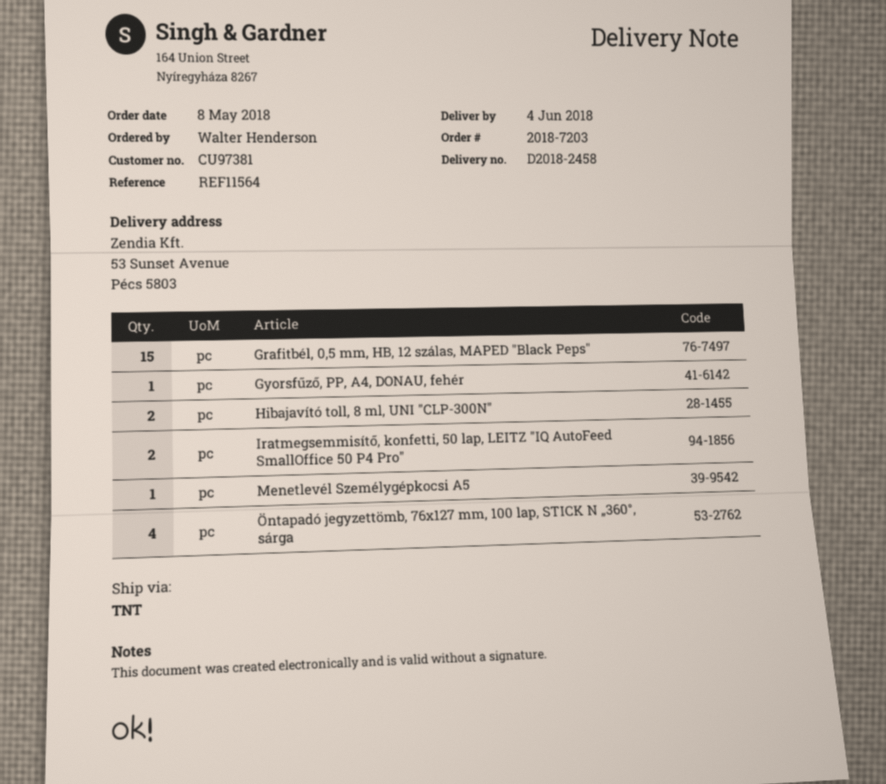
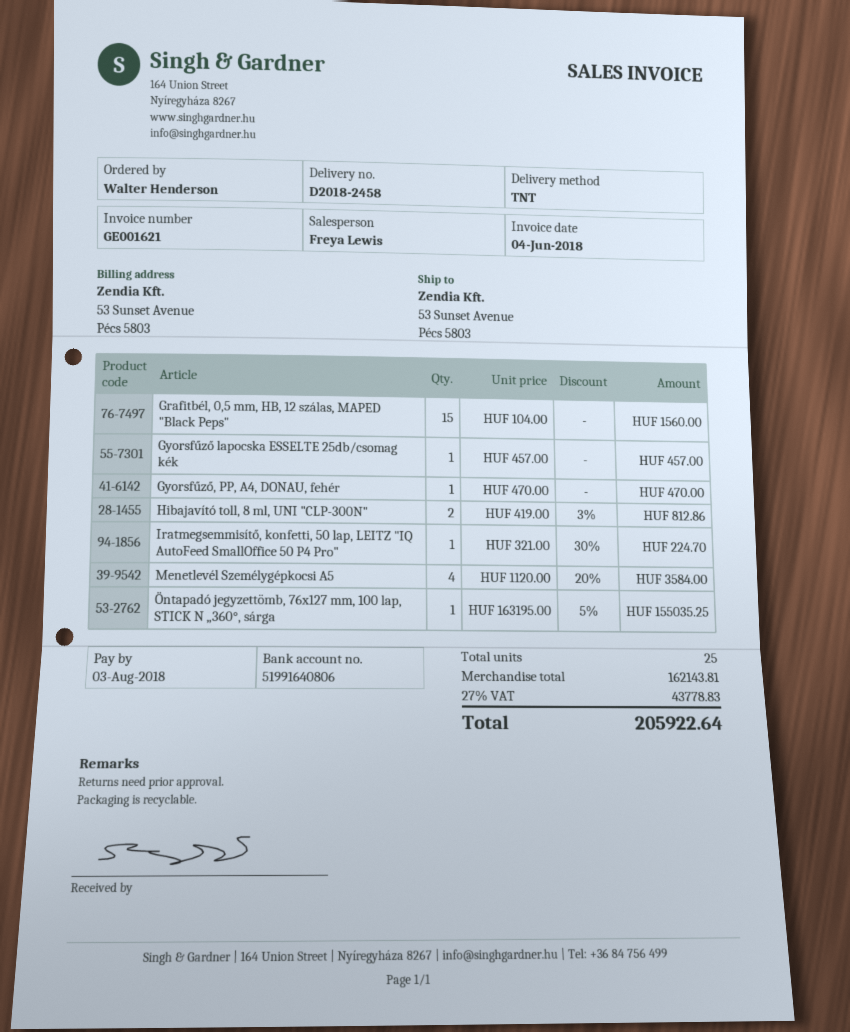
Iratmegsemmisítő, konfetti, 50 lap, LEITZ "IQ AutoFeed SmallOffice 50 P4 Pro": 2 -> 1
Menetlevél Személygépkocsi A5: 1 -> 4
Öntapadó jegyzettömb, 76x127 mm, 100 lap, STICK N „360°, sárga: 4 -> 1
Gyorsfűző lapocska ESSELTE 25db/csomag kék: none -> 1

